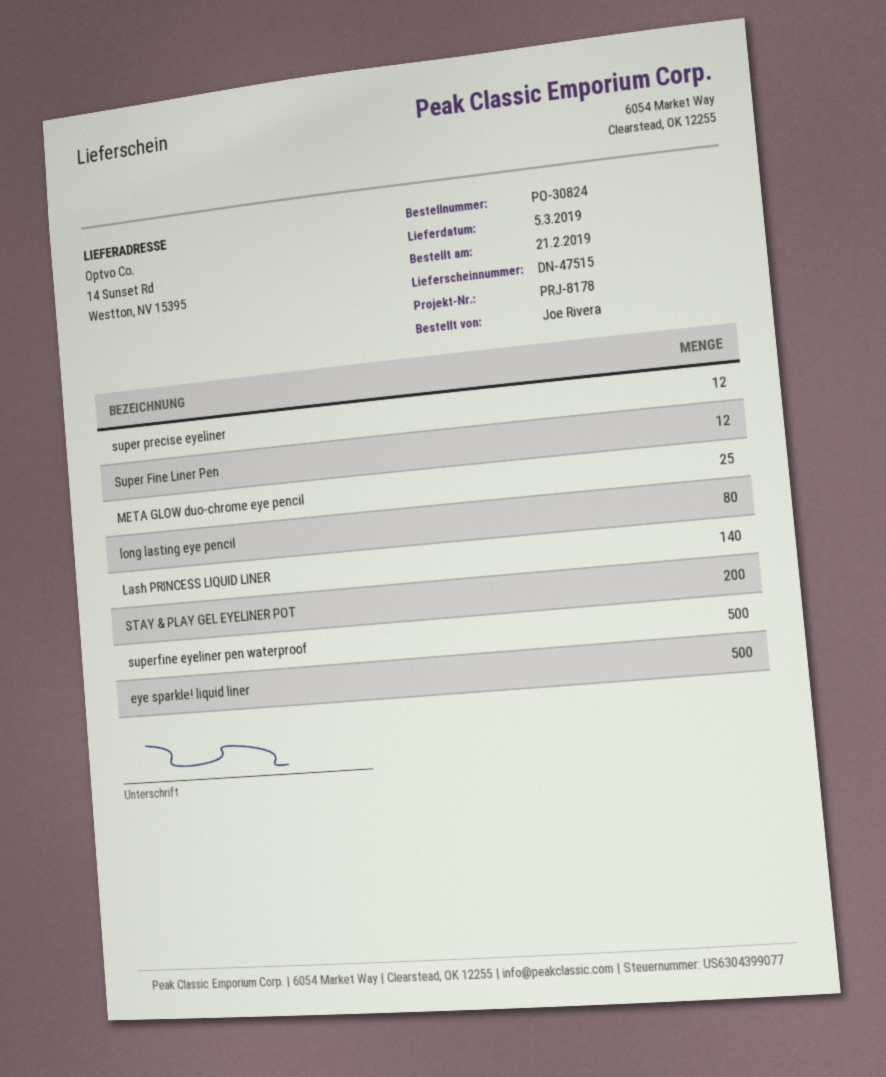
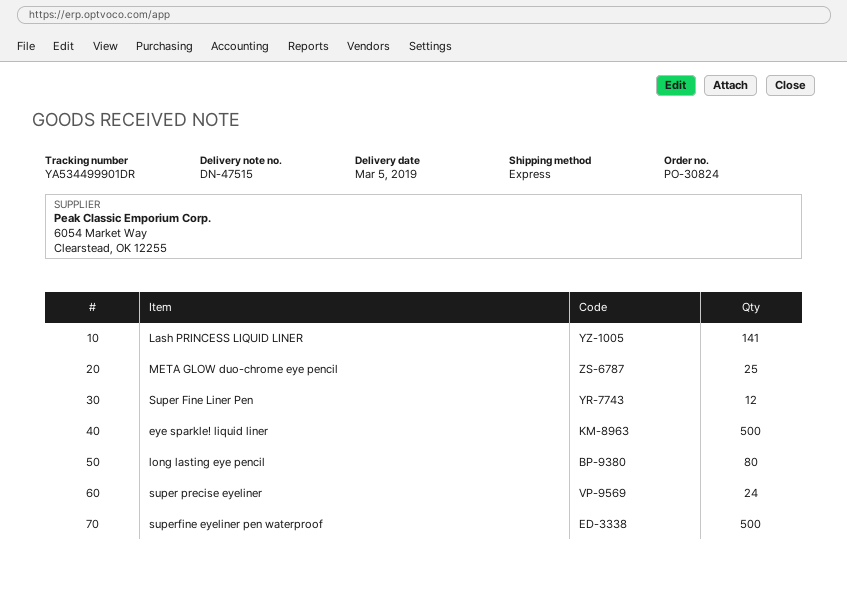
super precise eyeliner: 12 -> 24
Lash PRINCESS LIQUID LINER: 140 -> 141
STAY & PLAY GEL EYELINER POT: 200 -> none

